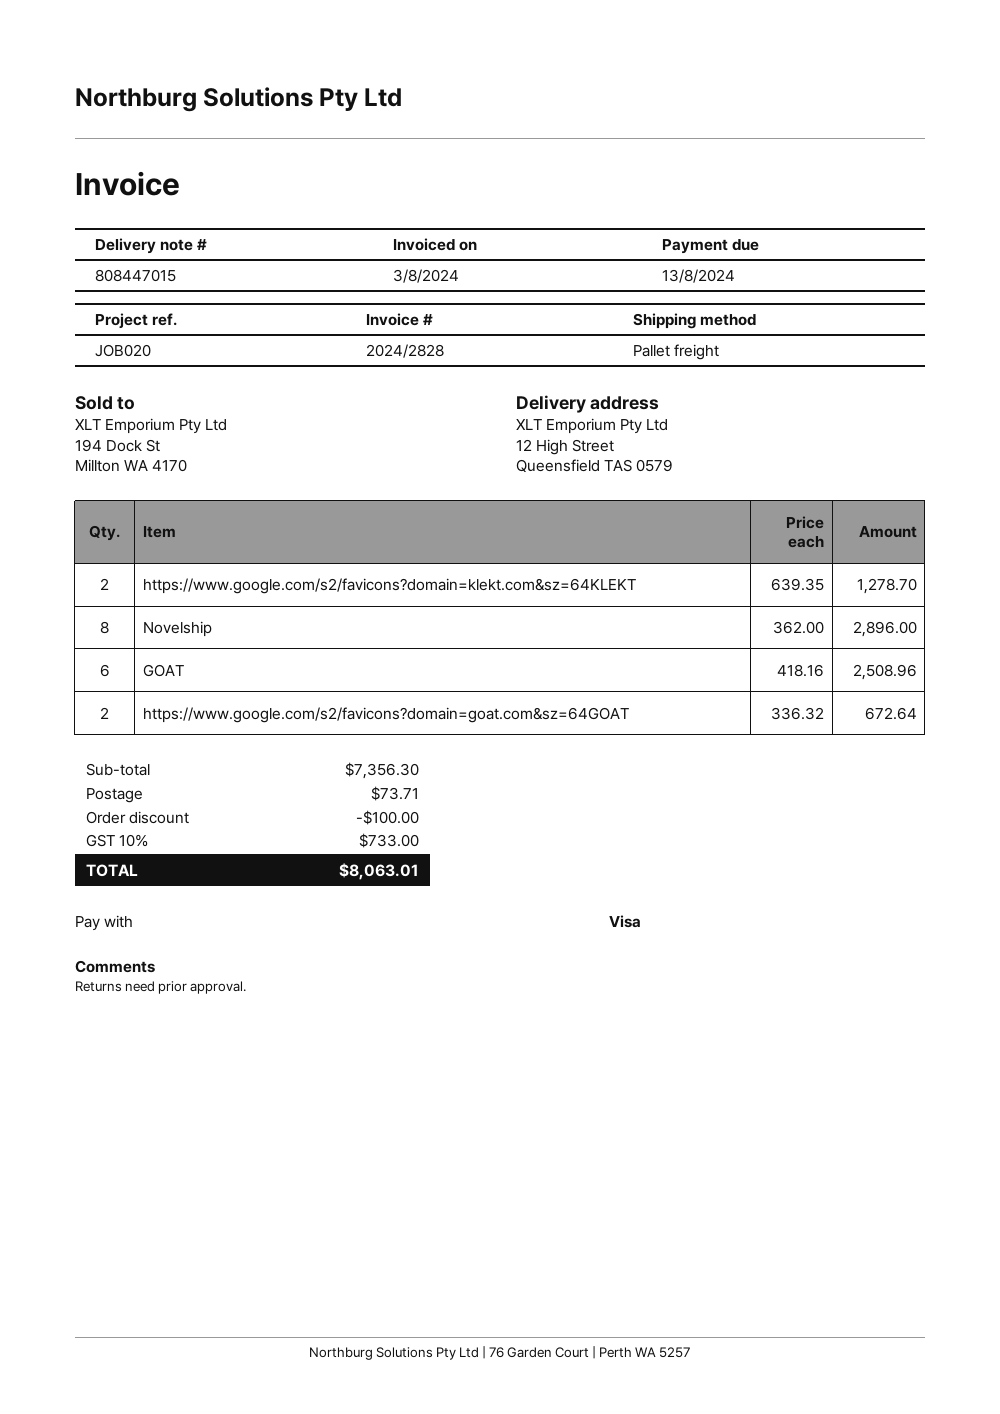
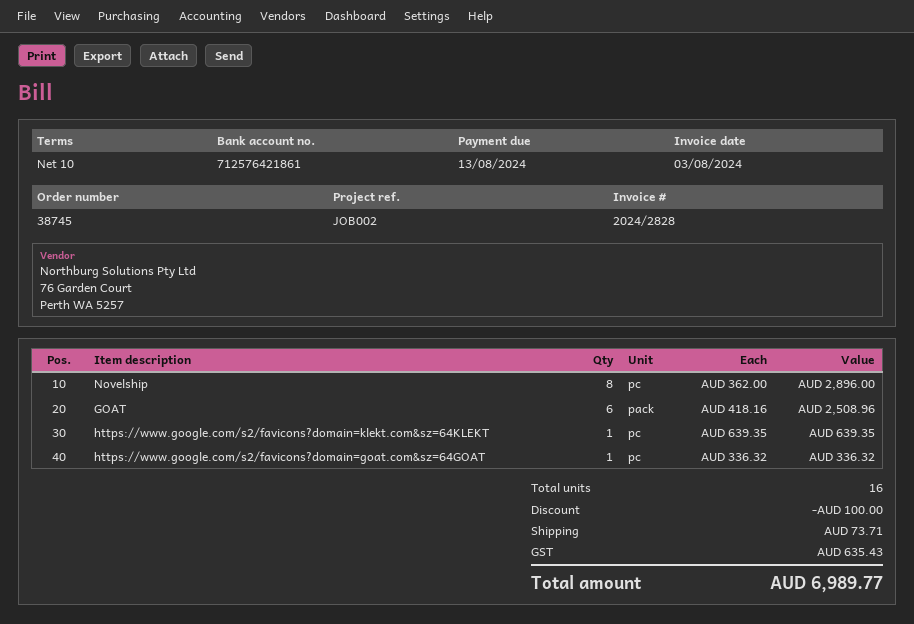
reference: JOB020 -> JOB002
https://www.google.com/s2/favicons?domain=klekt.com&sz=64KLEKT: 2 x 639.35 = 1278.70 -> 1 x 639.35 = 639.35
https://www.google.com/s2/favicons?domain=goat.com&sz=64GOAT: 2 x 336.32 = 672.64 -> 1 x 336.32 = 336.32
tax: 733.00 -> 635.43
total: 8063.01 -> 6989.77

